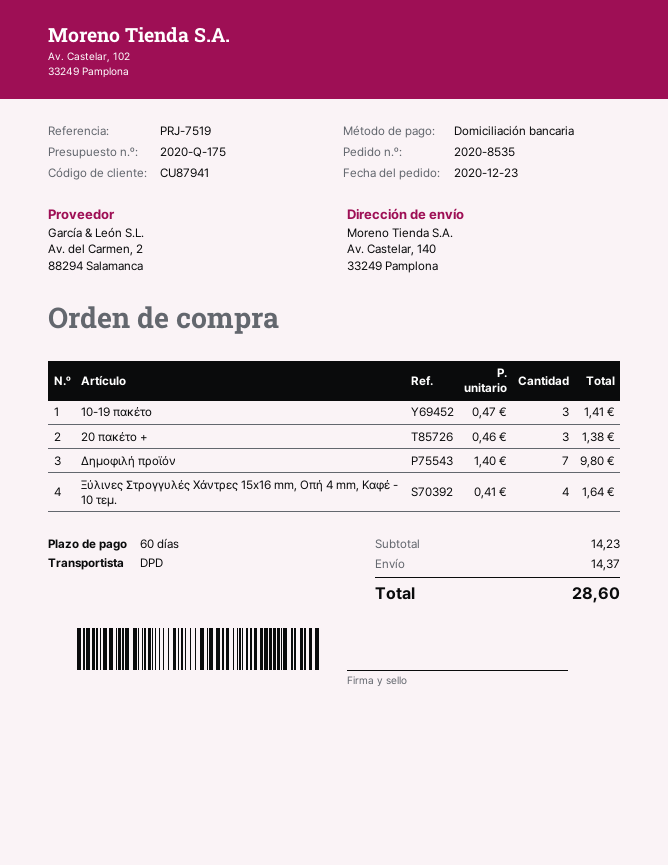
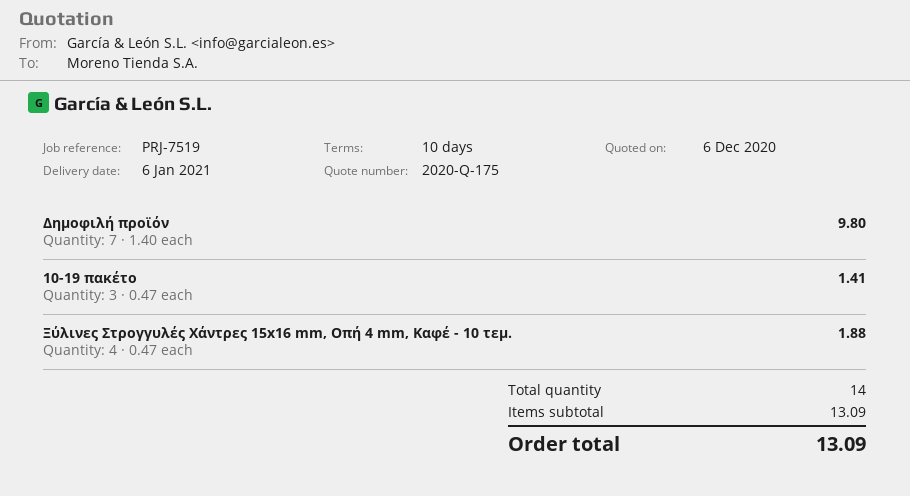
payment terms: 60 days -> 10 days
20 πακέτο +: 3 x 0.46 = 1.38 -> none
Ξύλινες Στρογγυλές Χάντρες 15x16 mm, Οπή 4 mm, Καφέ - 10 τεμ.: 4 x 0.41 = 1.64 -> 4 x 0.47 = 1.88
subtotal: 14.23 -> 13.09
shipping: 14.37 -> none
total: 28.60 -> 13.09

